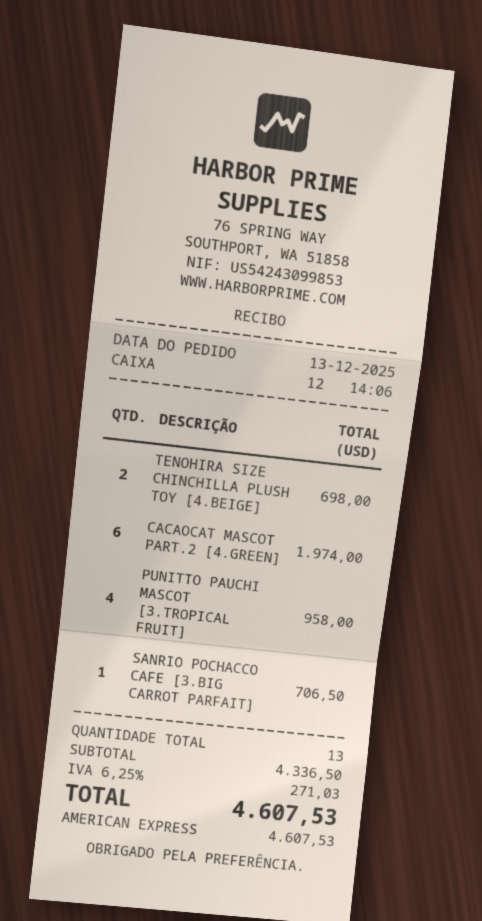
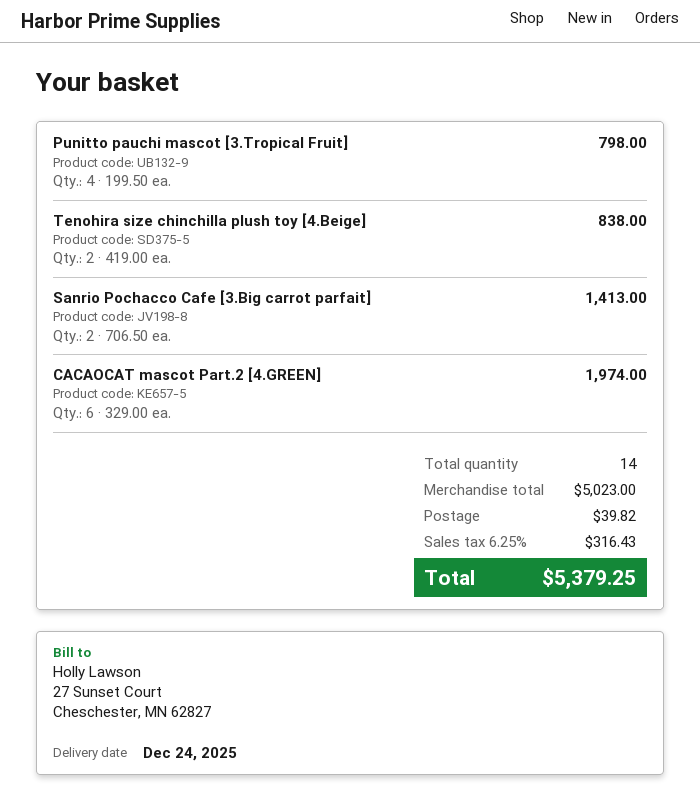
TENOHIRA SIZE CHINCHILLA PLUSH TOY [4.BEIGE]: 2 for 698.00 -> 2 for 838.00
PUNITTO PAUCHI MASCOT [3.TROPICAL FRUIT]: 4 for 958.00 -> 4 for 798.00
SANRIO POCHACCO CAFE [3.BIG CARROT PARFAIT]: 1 for 706.50 -> 2 for 1413.00
total quantity: 13 -> 14
subtotal: 4336.50 -> 5023.00
shipping: none -> 39.82
tax: 6.25% = 271.03 -> 6.25% = 316.43
total: 4607.53 -> 5379.25

